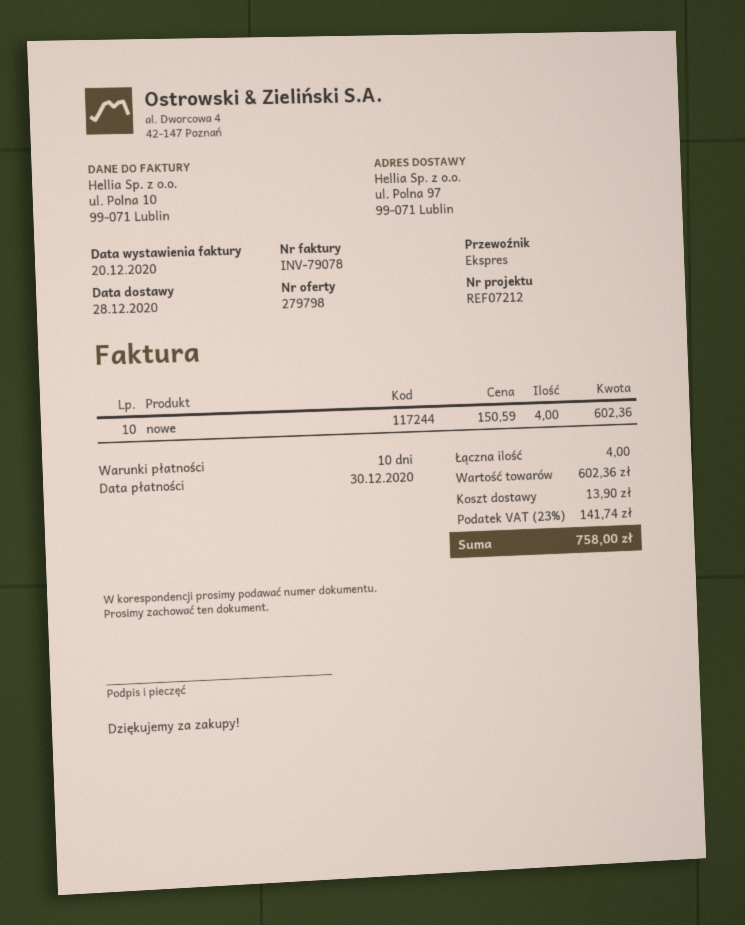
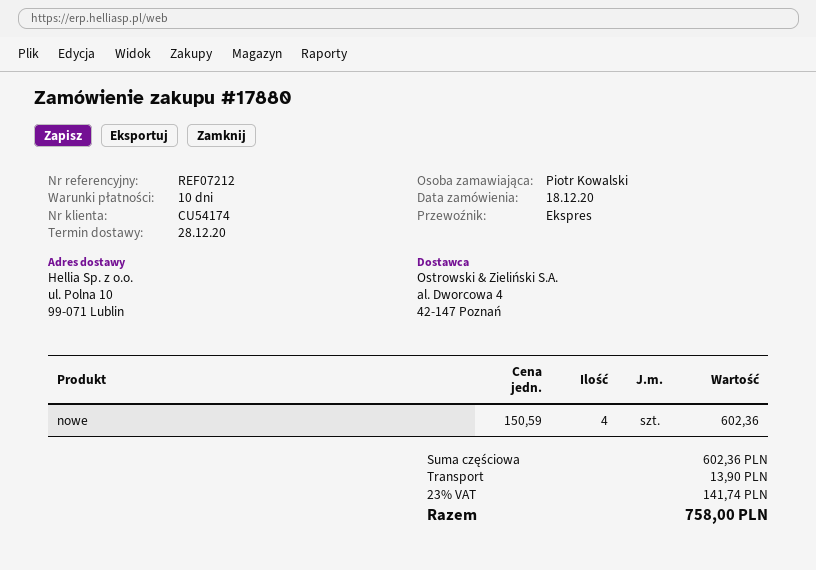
ship to: ul. Polna 97, 99-071 Lublin -> ul. Polna 10, 99-071 Lublin

